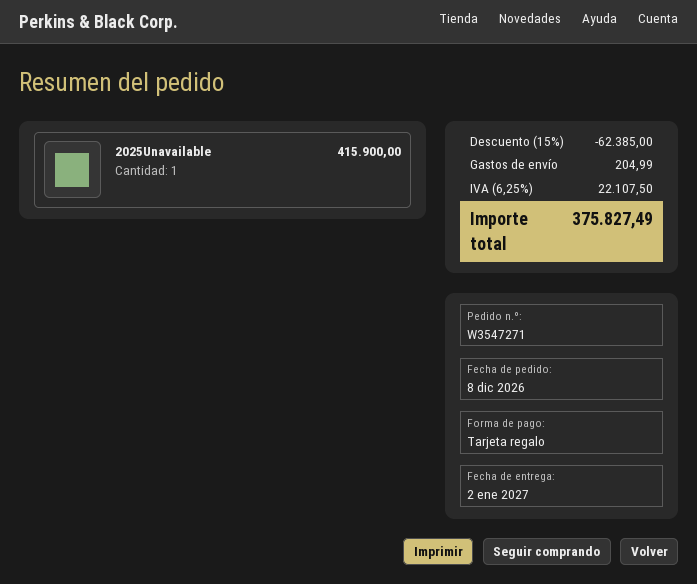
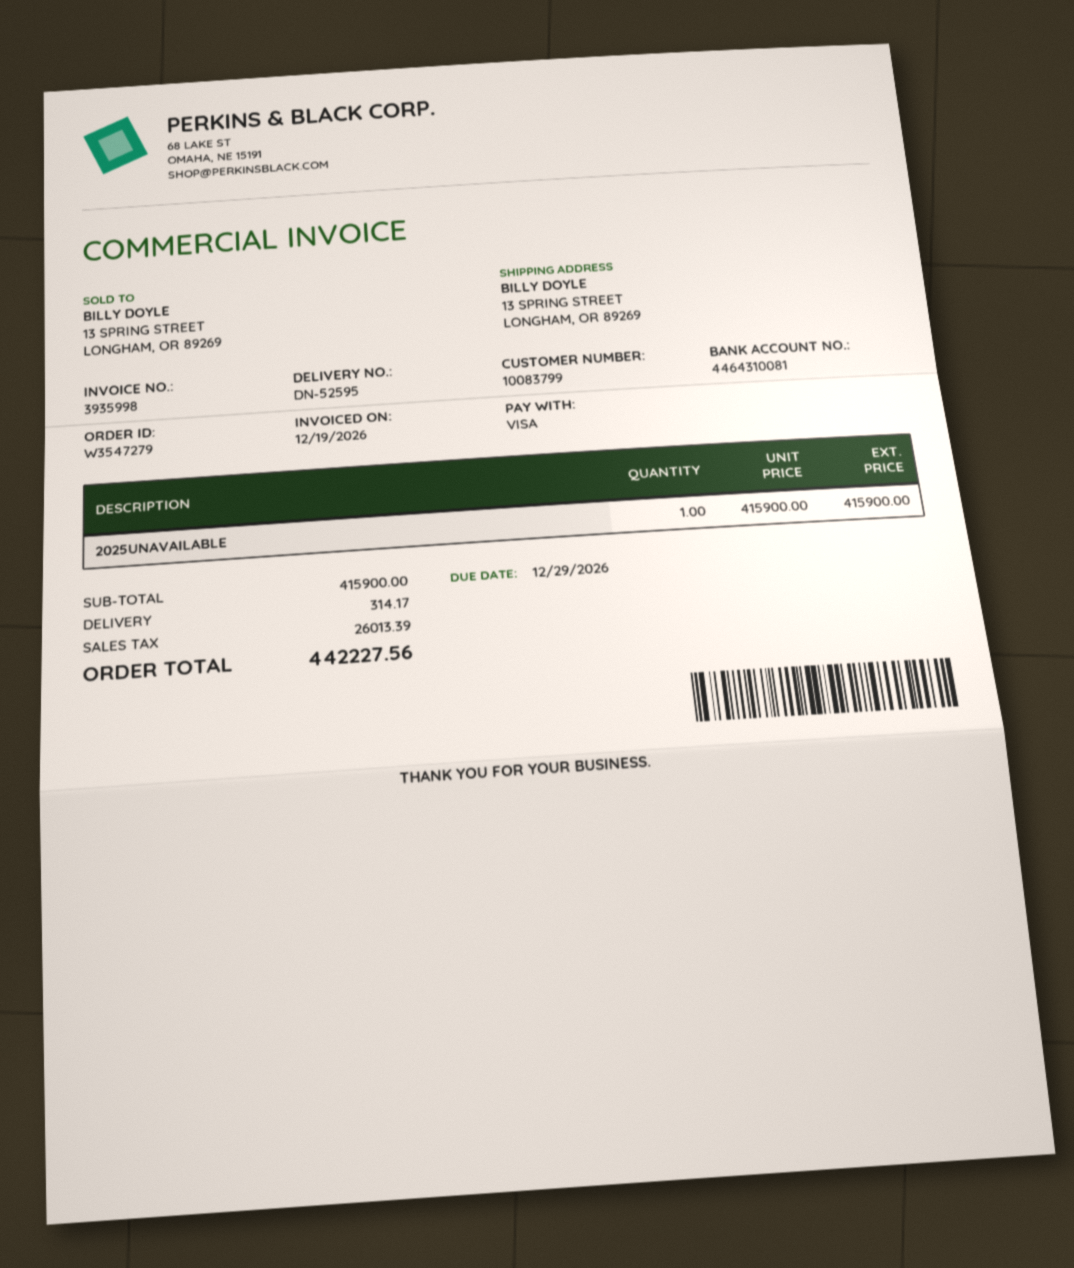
order number: W3547271 -> W3547279
payment method: gift card -> Visa
discount: 15% = 62385.00 -> none
shipping: 204.99 -> 314.17
tax: 22107.50 -> 26013.39
total: 375827.49 -> 442227.56

